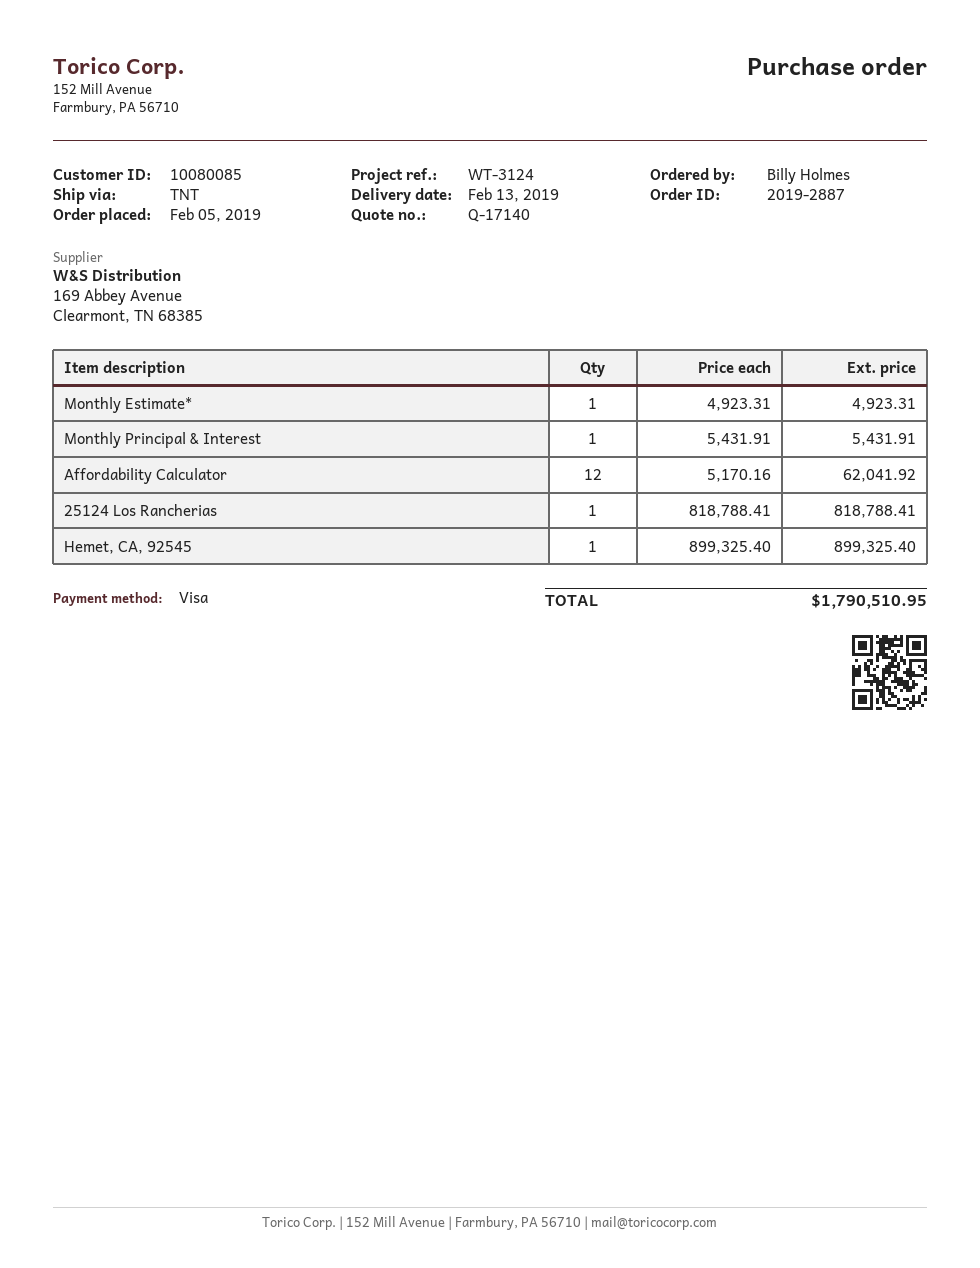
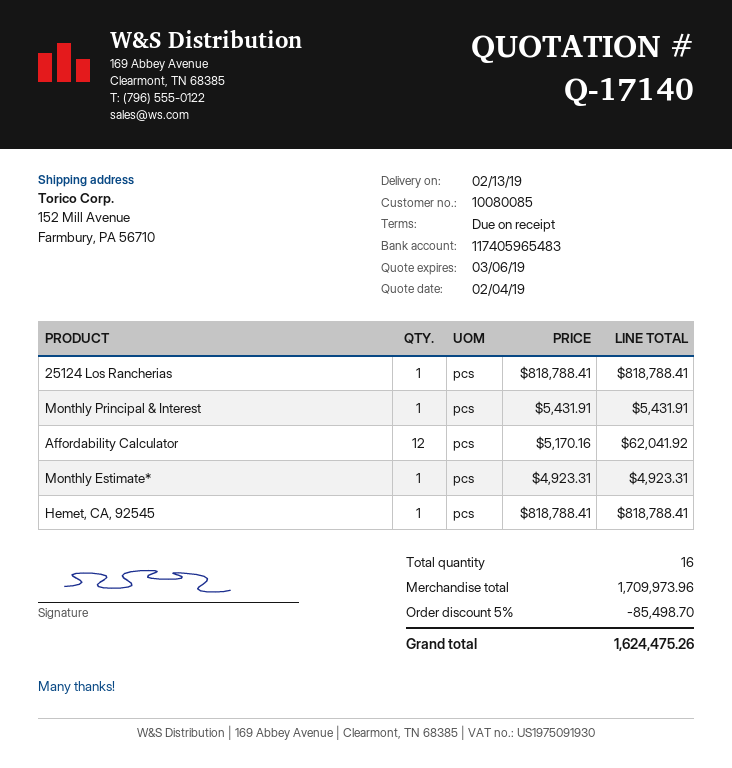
Hemet, CA, 92545: 1 x 899325.40 = 899325.40 -> 1 x 818788.41 = 818788.41
discount: none -> 5% = 85498.70
total: 1790510.95 -> 1624475.26

